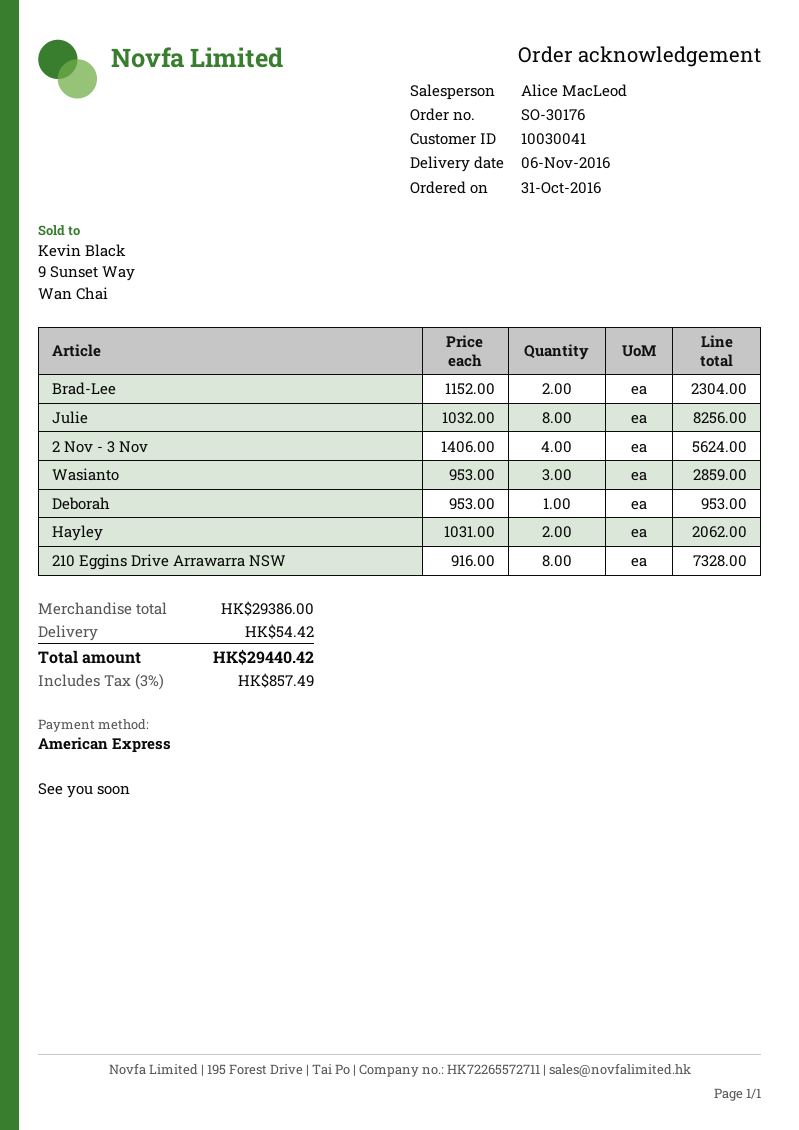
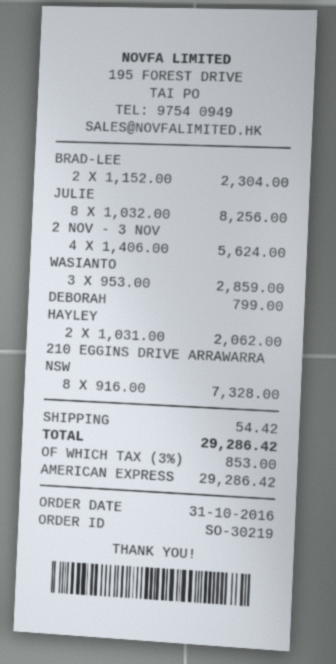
order number: SO-30176 -> SO-30219
Deborah: 1 x 953.00 = 953.00 -> 1 x 799.00 = 799.00
tax: 3% = 857.49 -> 3% = 853.00
total: 29440.42 -> 29286.42

